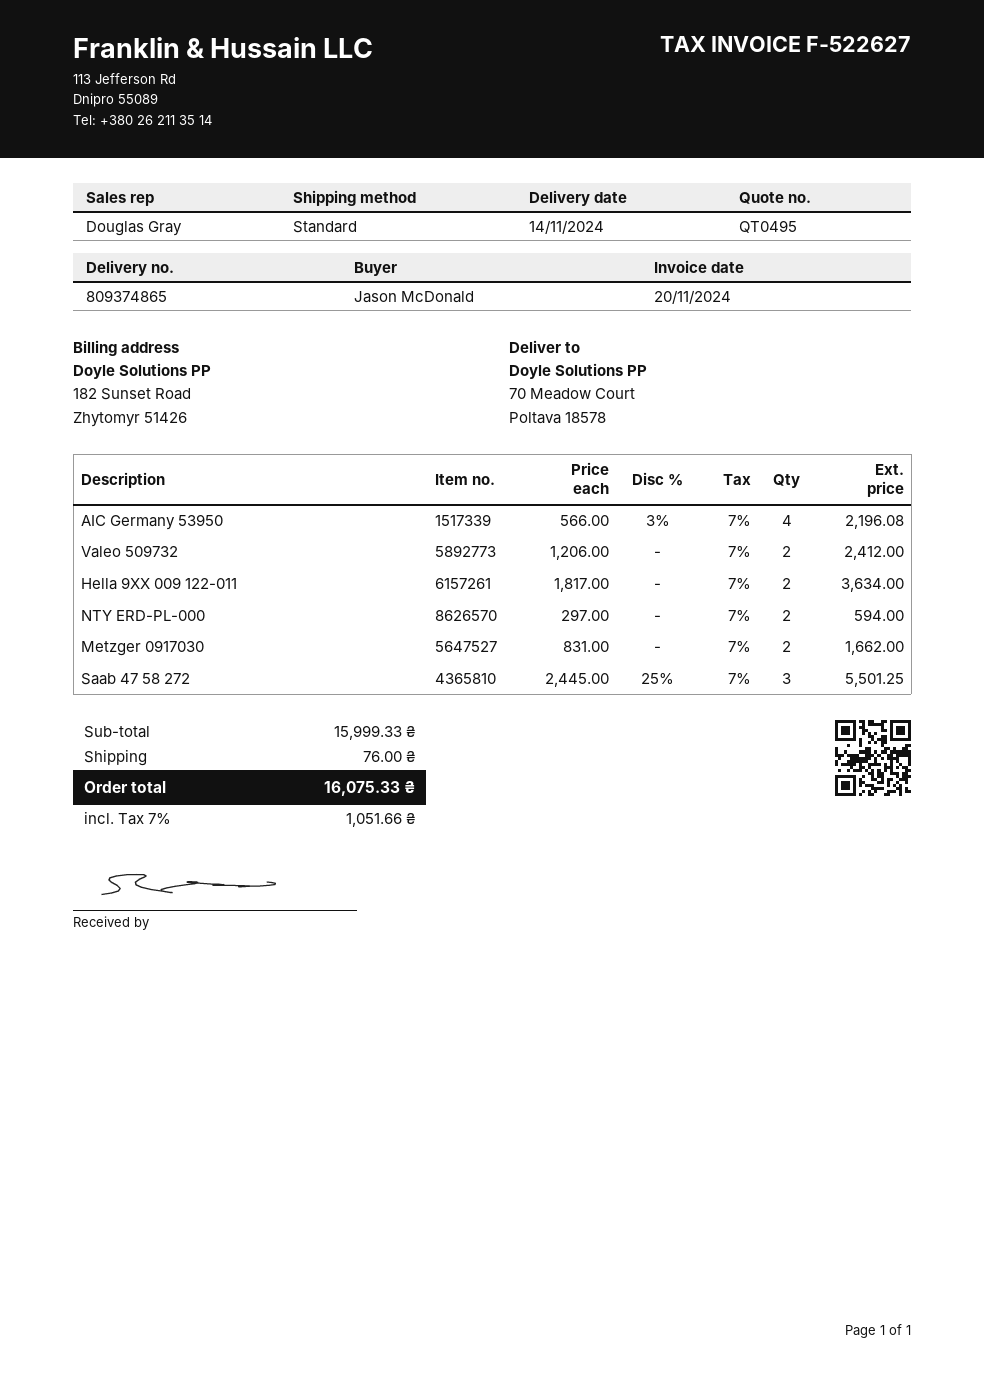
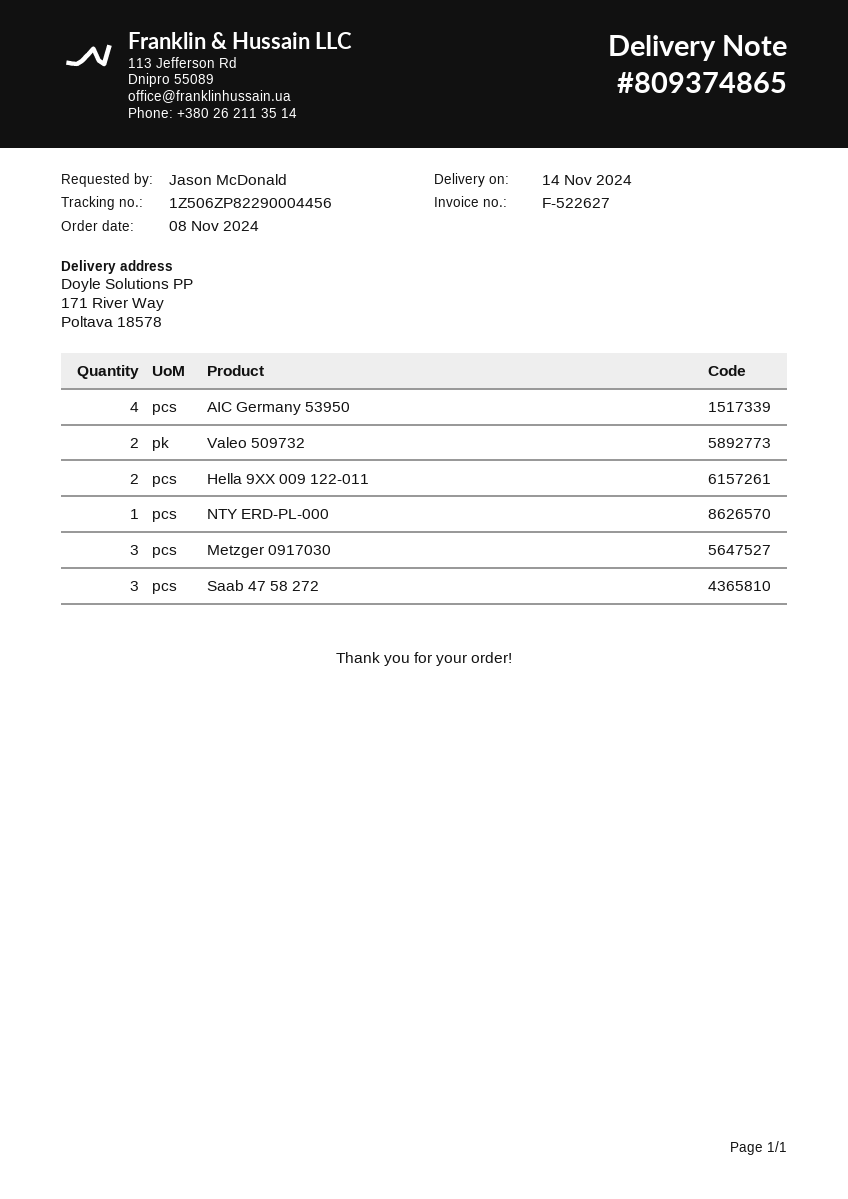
ship to: 70 Meadow Court, Poltava 18578 -> 171 River Way, Poltava 18578
NTY ERD-PL-000: 2 -> 1
Metzger 0917030: 2 -> 3

